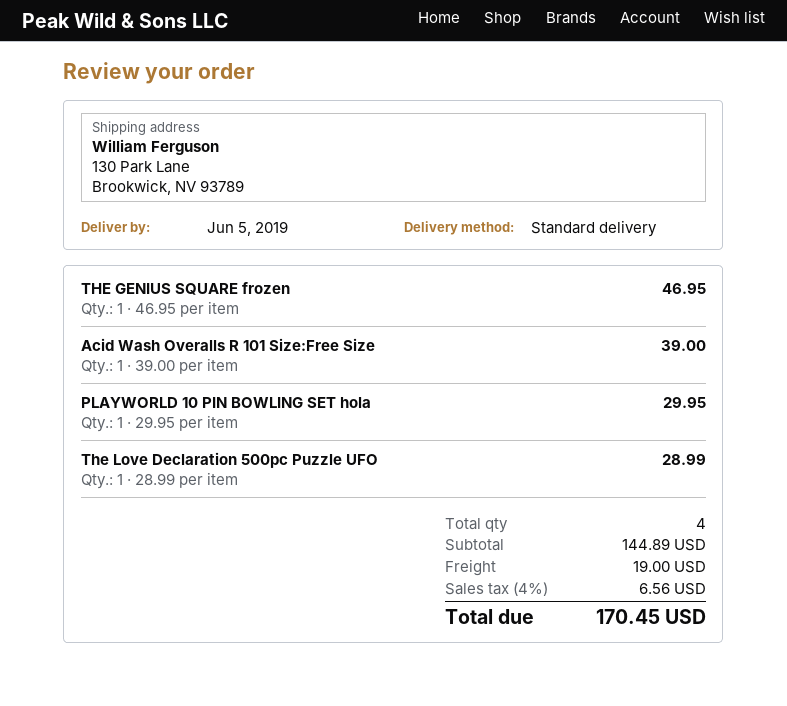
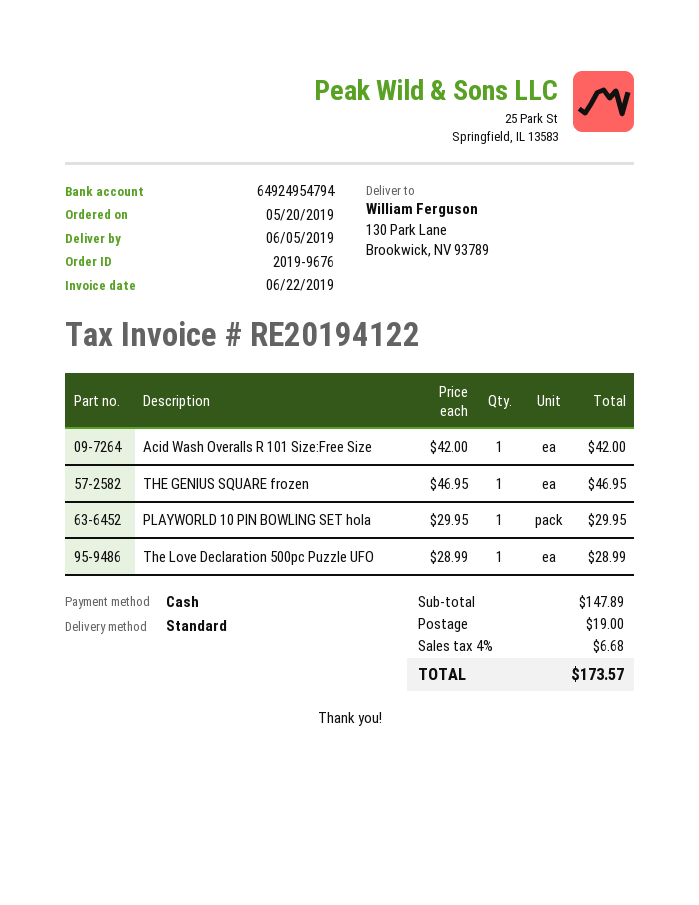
Acid Wash Overalls R 101 Size:Free Size: 1 x 39.00 = 39.00 -> 1 x 42.00 = 42.00
subtotal: 144.89 -> 147.89
tax: 4% = 6.56 -> 4% = 6.68
total: 170.45 -> 173.57

